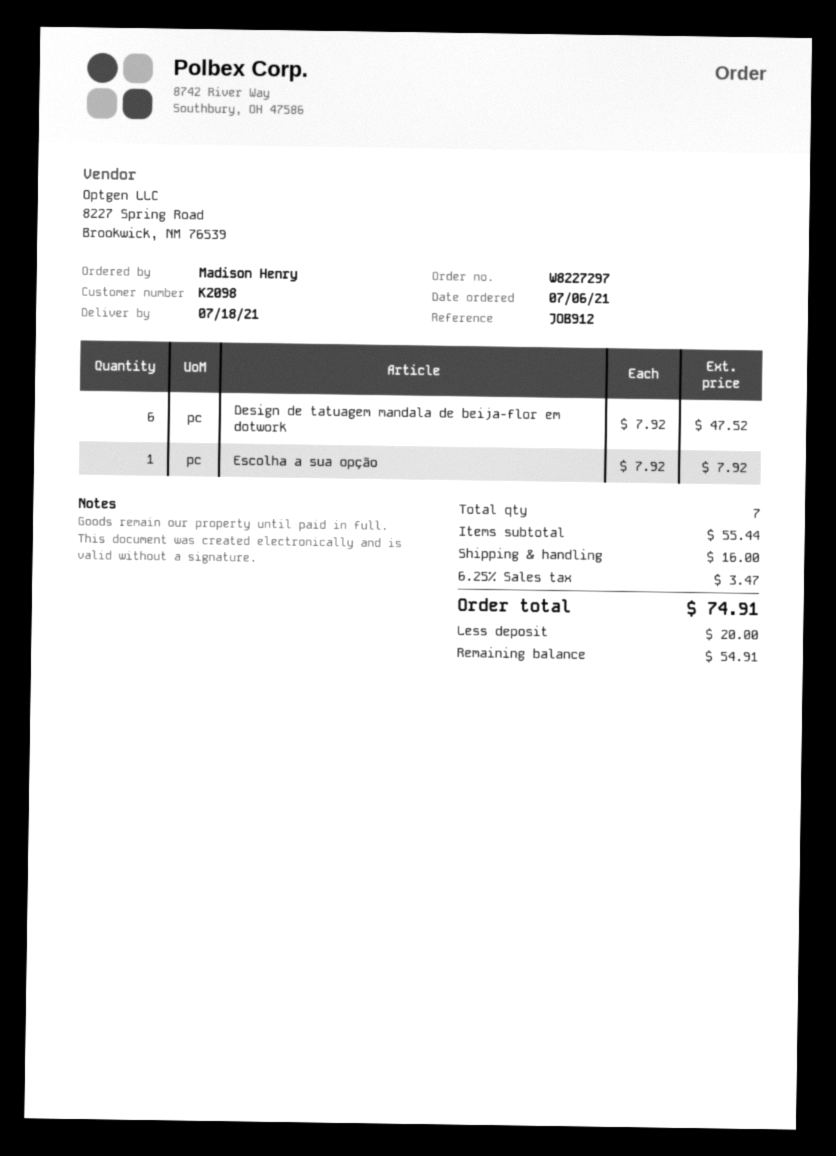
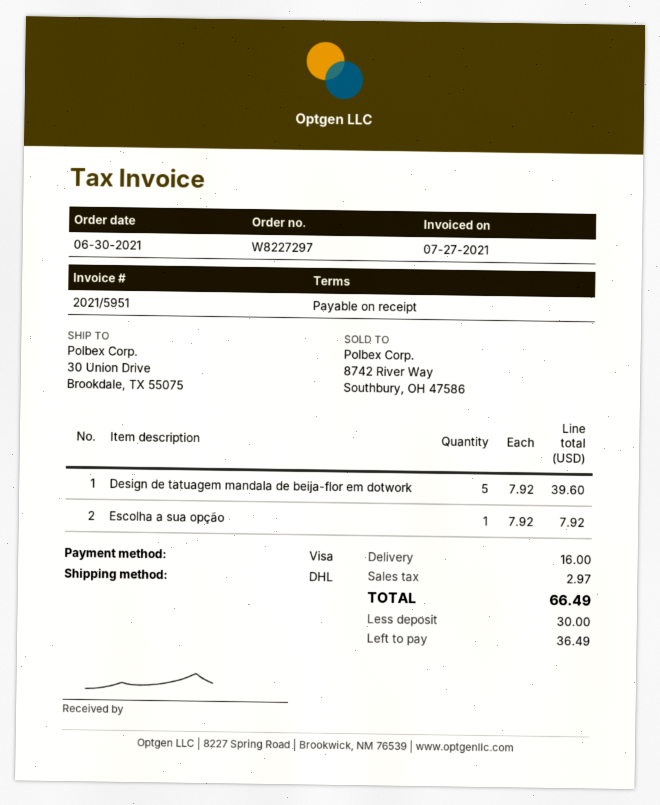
order date: 2021-07-06 -> 2021-06-30
Design de tatuagem mandala de beija-flor em dotwork: 6 x 7.92 = 47.52 -> 5 x 7.92 = 39.60
tax: 3.47 -> 2.97
total: 74.91 -> 66.49
deposit: 20.00 -> 30.00
balance: 54.91 -> 36.49

